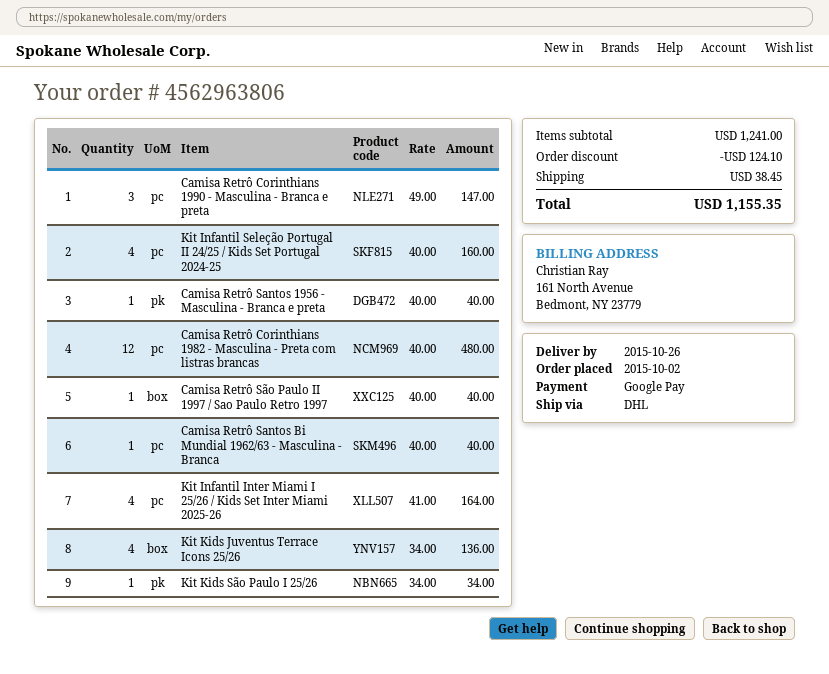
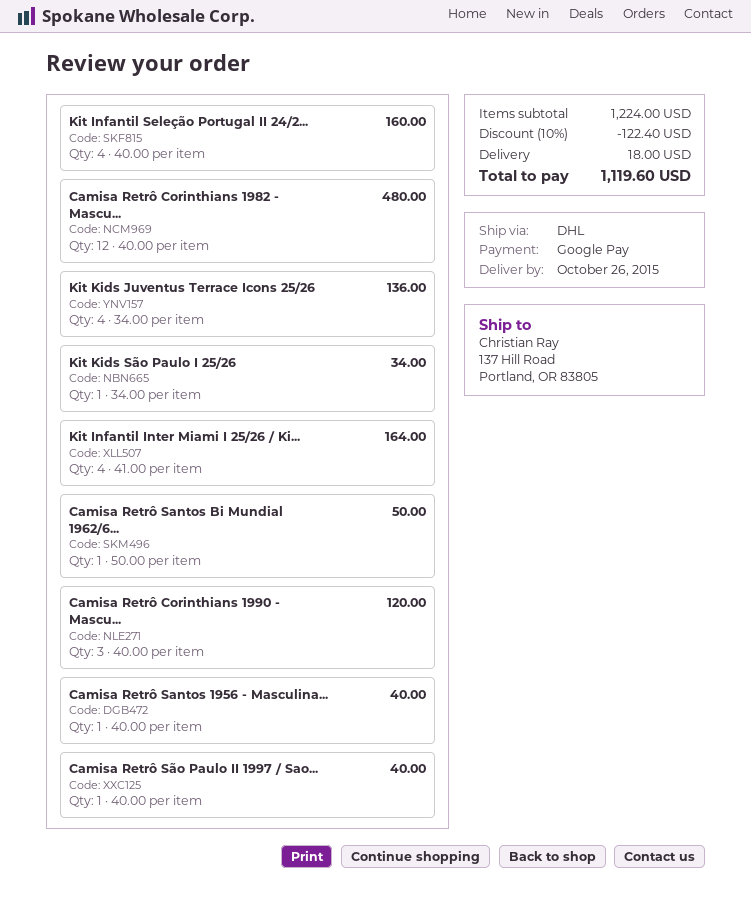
Camisa Retrô Corinthians 1990 - Masculina - Branca e preta: 3 x 49.00 = 147.00 -> 3 x 40.00 = 120.00
Camisa Retrô Santos Bi Mundial 1962/63 - Masculina - Branca: 1 x 40.00 = 40.00 -> 1 x 50.00 = 50.00
subtotal: 1241.00 -> 1224.00
discount: 124.10 -> 122.40
shipping: 38.45 -> 18.00
total: 1155.35 -> 1119.60

